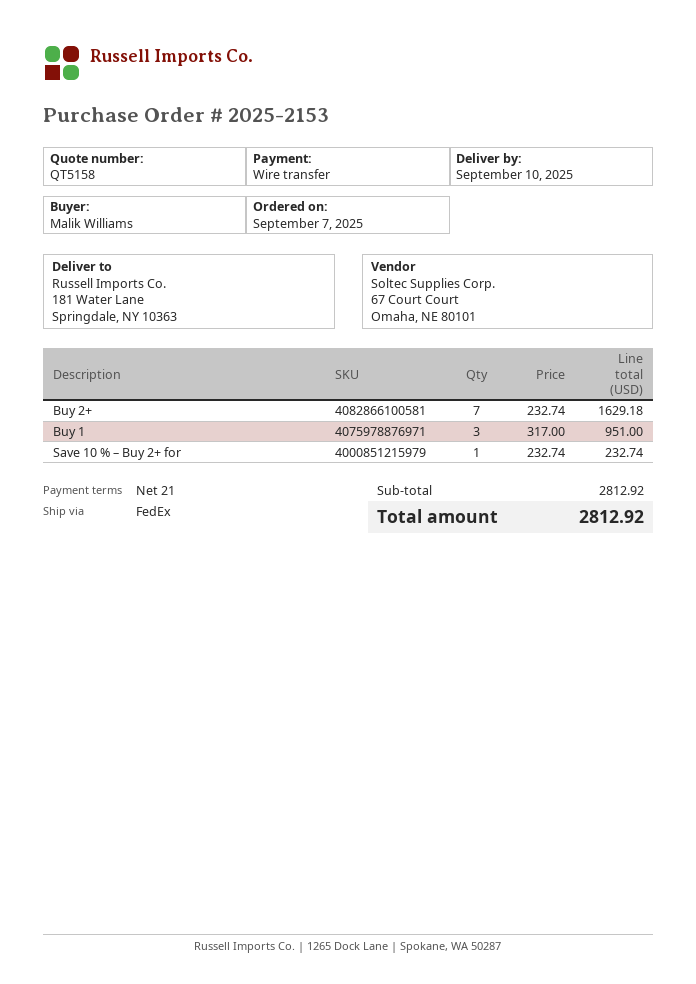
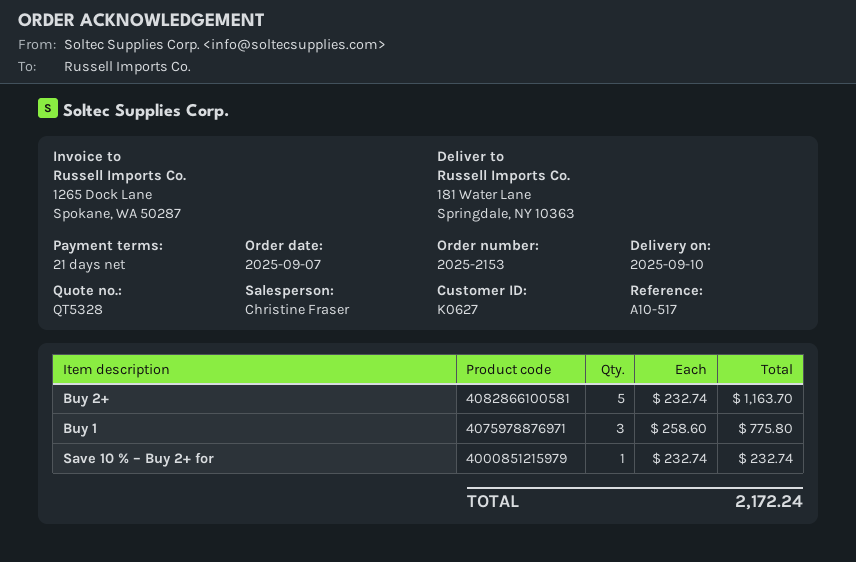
quote number: QT5158 -> QT5328
Buy 2+: 7 x 232.74 = 1629.18 -> 5 x 232.74 = 1163.70
Buy 1: 3 x 317.00 = 951.00 -> 3 x 258.60 = 775.80
total: 2812.92 -> 2172.24

